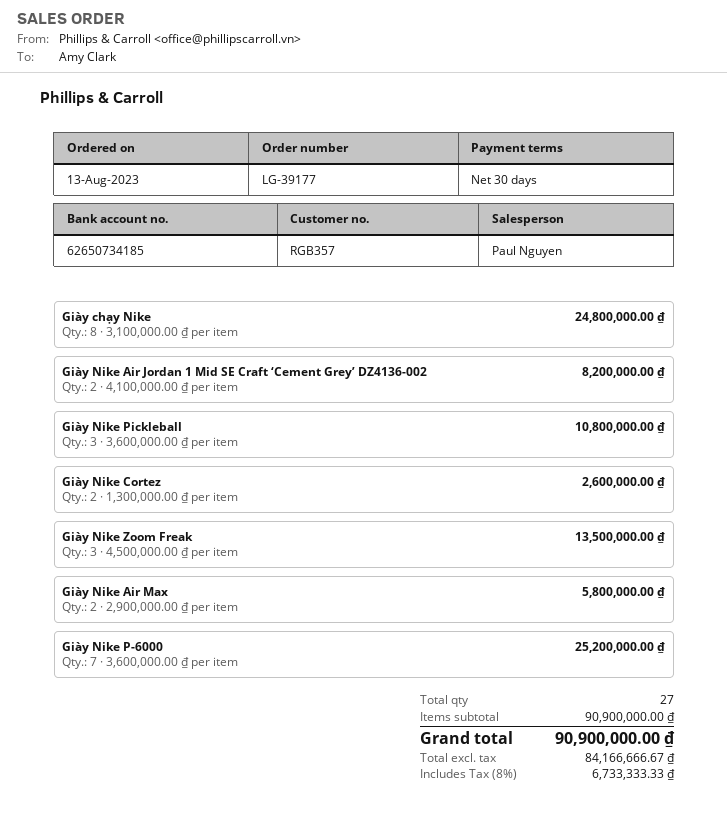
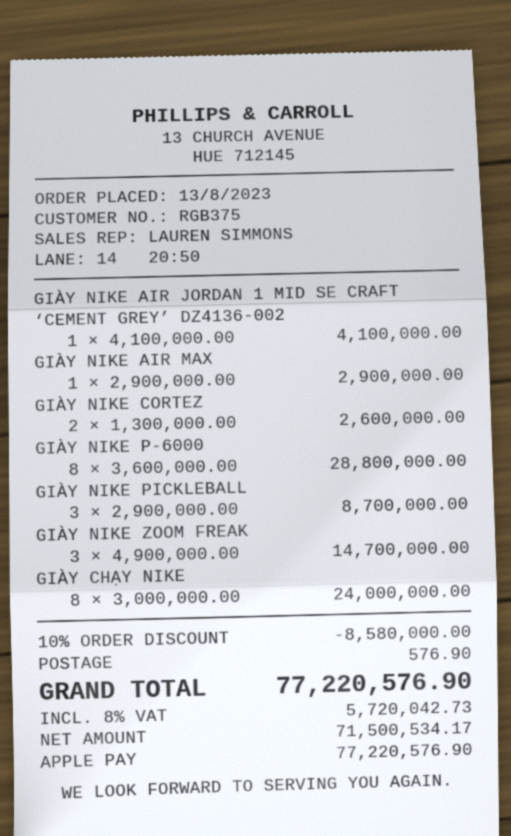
customer number: RGB357 -> RGB375
sales rep: Paul Nguyen -> LAUREN SIMMONS
Giày chạy Nike: 8 x 3100000.00 = 24800000.00 -> 8 x 3000000.00 = 24000000.00
Giày Nike Air Jordan 1 Mid SE Craft ‘Cement Grey’ DZ4136-002: 2 x 4100000.00 = 8200000.00 -> 1 x 4100000.00 = 4100000.00
Giày Nike Pickleball: 3 x 3600000.00 = 10800000.00 -> 3 x 2900000.00 = 8700000.00
Giày Nike Zoom Freak: 3 x 4500000.00 = 13500000.00 -> 3 x 4900000.00 = 14700000.00
Giày Nike Air Max: 2 x 2900000.00 = 5800000.00 -> 1 x 2900000.00 = 2900000.00
Giày Nike P-6000: 7 x 3600000.00 = 25200000.00 -> 8 x 3600000.00 = 28800000.00
discount: none -> 10% = 8580000.00
shipping: none -> 576.90
net: 84166666.67 -> 71500534.17
tax: 8% = 6733333.33 -> 8% = 5720042.73
total: 90900000.00 -> 77220576.90

